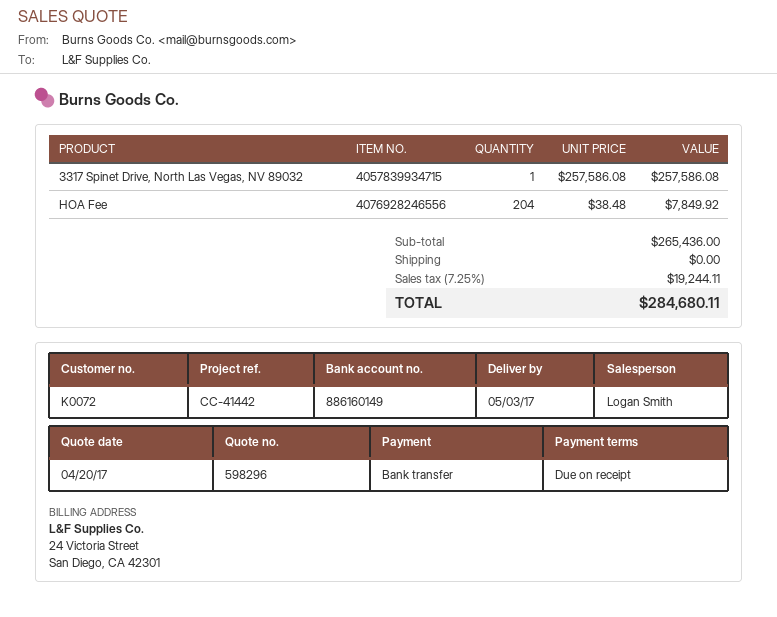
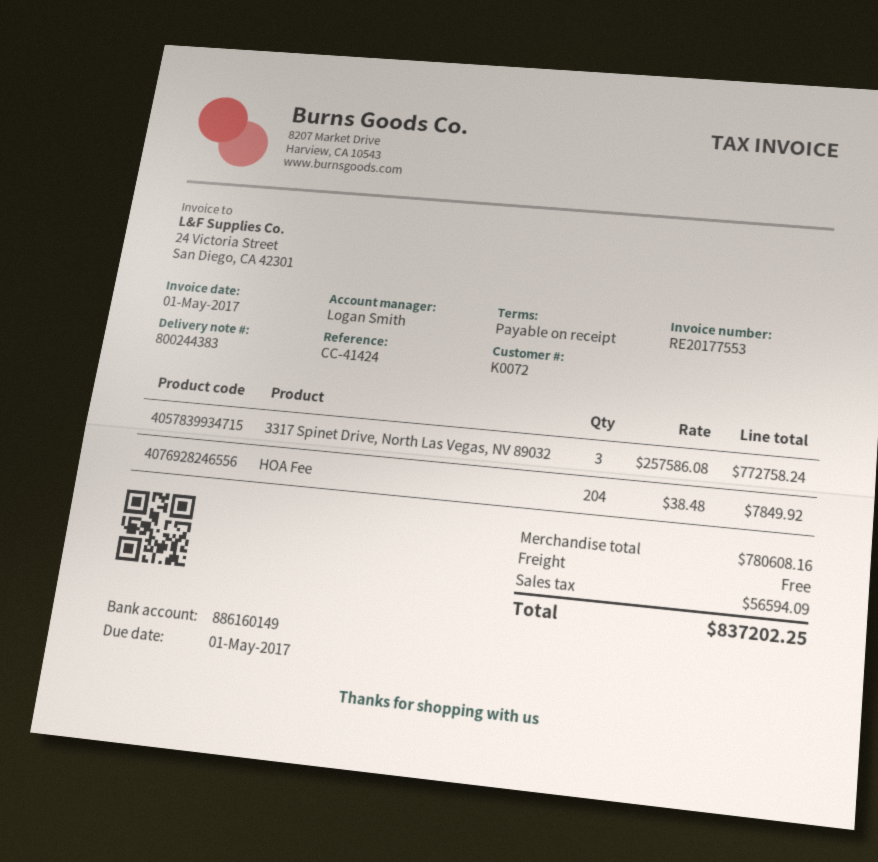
reference: CC-41442 -> CC-41424
3317 Spinet Drive, North Las Vegas, NV 89032: 1 x 257586.08 = 257586.08 -> 3 x 257586.08 = 772758.24
subtotal: 265436.00 -> 780608.16
tax: 19244.11 -> 56594.09
total: 284680.11 -> 837202.25

